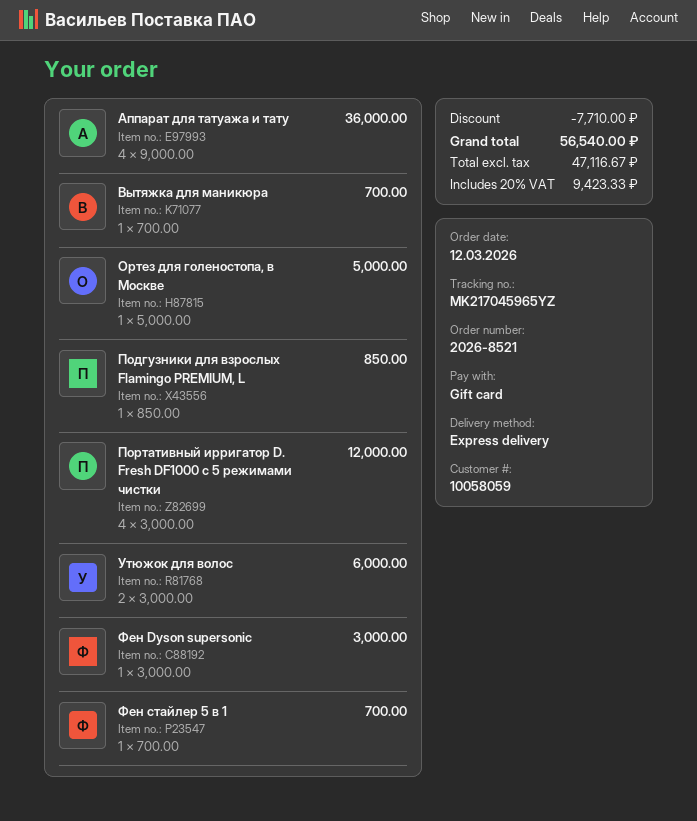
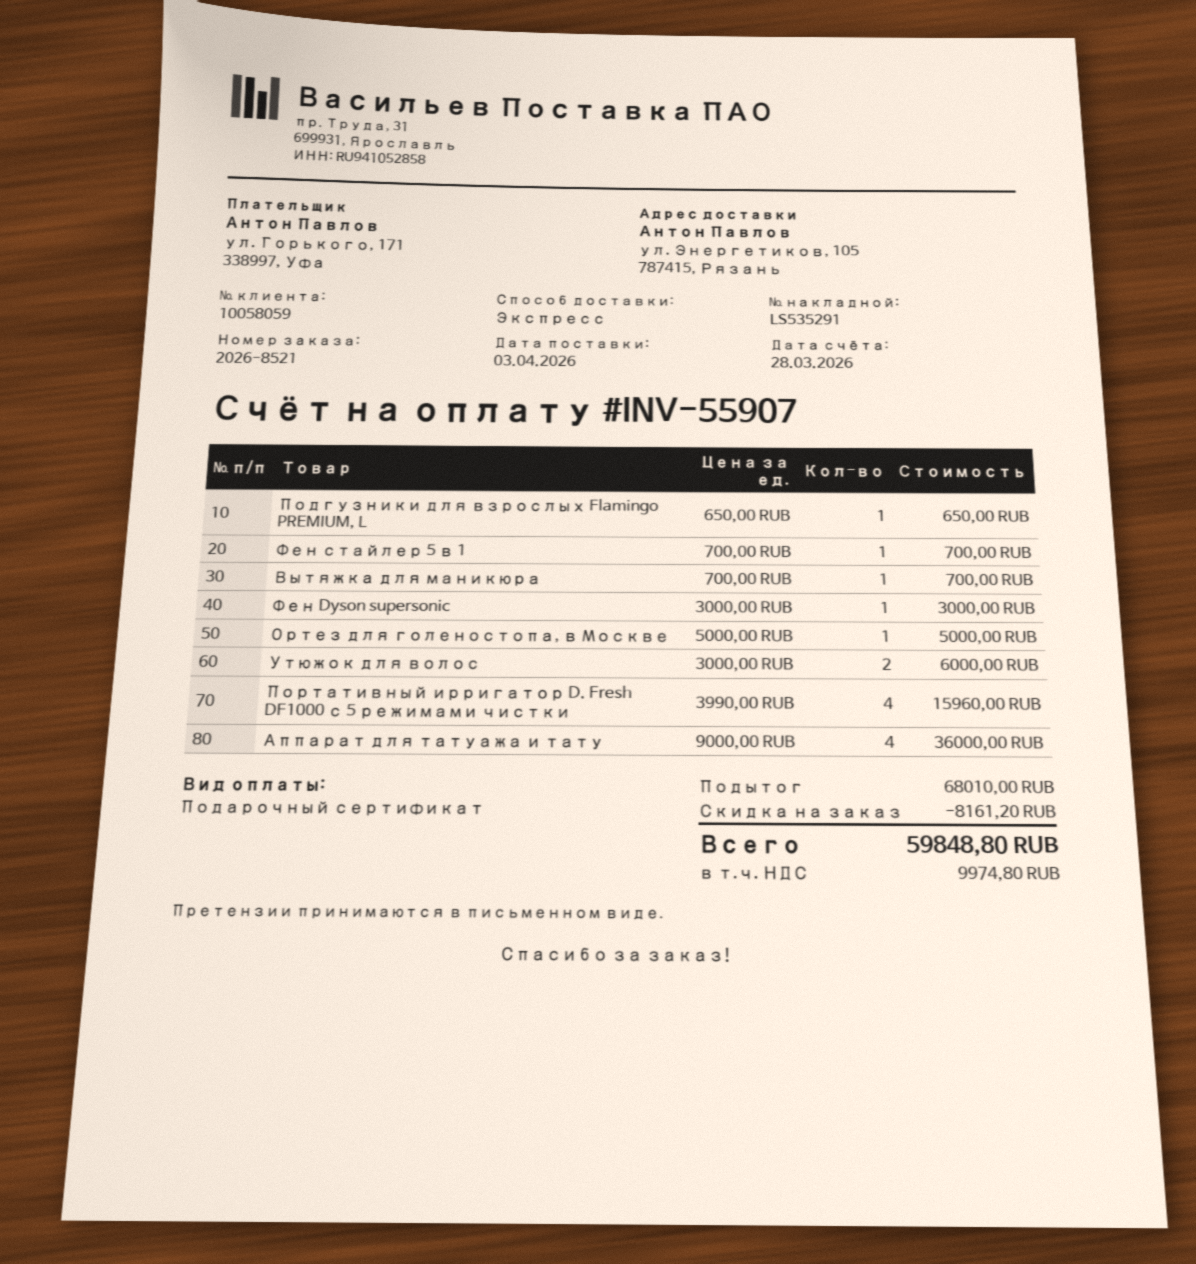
Подгузники для взрослых Flamingo PREMIUM, L: 1 x 850.00 = 850.00 -> 1 x 650.00 = 650.00
Портативный ирригатор D. Fresh DF1000 с 5 режимами чистки: 4 x 3000.00 = 12000.00 -> 4 x 3990.00 = 15960.00
discount: 7710.00 -> 8161.20
tax: 9423.33 -> 9974.80
total: 56540.00 -> 59848.80

